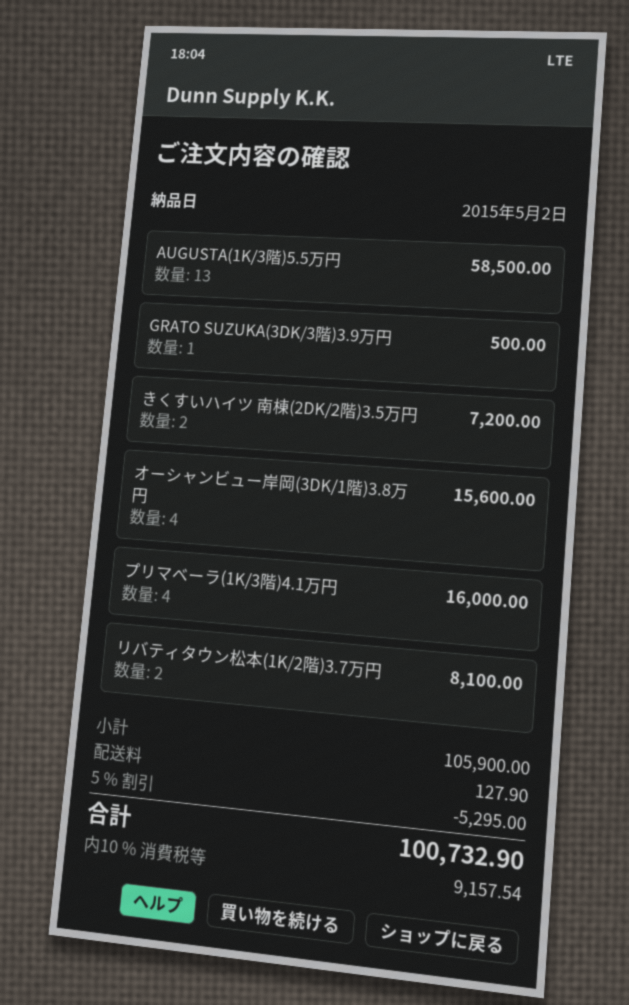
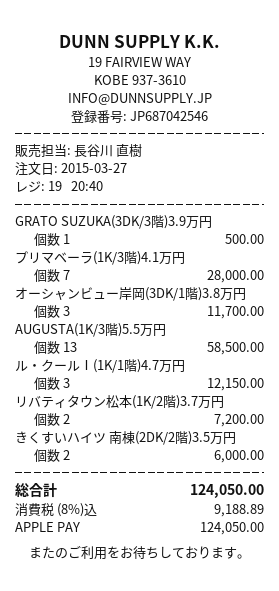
きくすいハイツ 南棟(2DK/2階)3.5万円: 2 for 7200.00 -> 2 for 6000.00
オーシャンビュー岸岡(3DK/1階)3.8万円: 4 for 15600.00 -> 3 for 11700.00
プリマベーラ(1K/3階)4.1万円: 4 for 16000.00 -> 7 for 28000.00
リバティタウン松本(1K/2階)3.7万円: 2 for 8100.00 -> 2 for 7200.00
ル・クールⅠ(1K/1階)4.7万円: none -> 3 for 12150.00
discount: 5% = 5295.00 -> none
shipping: 127.90 -> none
tax: 10% = 9157.54 -> 8% = 9188.89
total: 100732.90 -> 124050.00

